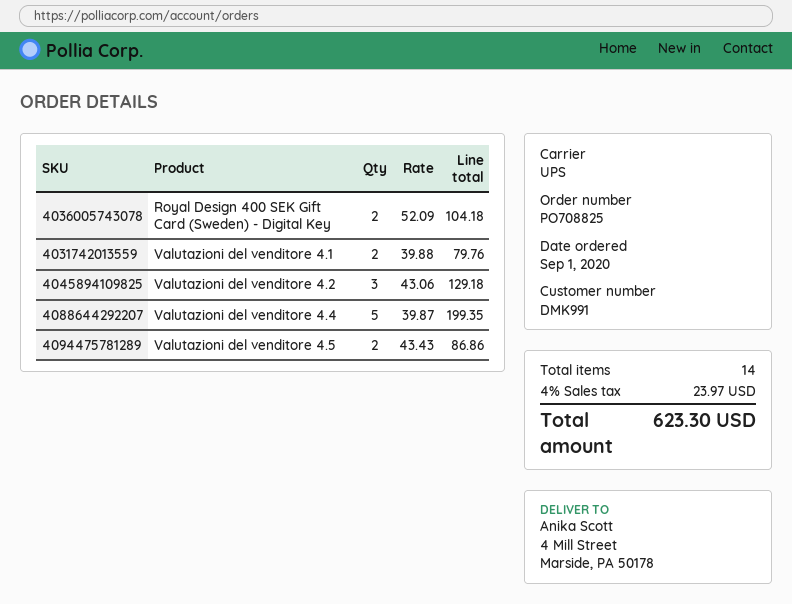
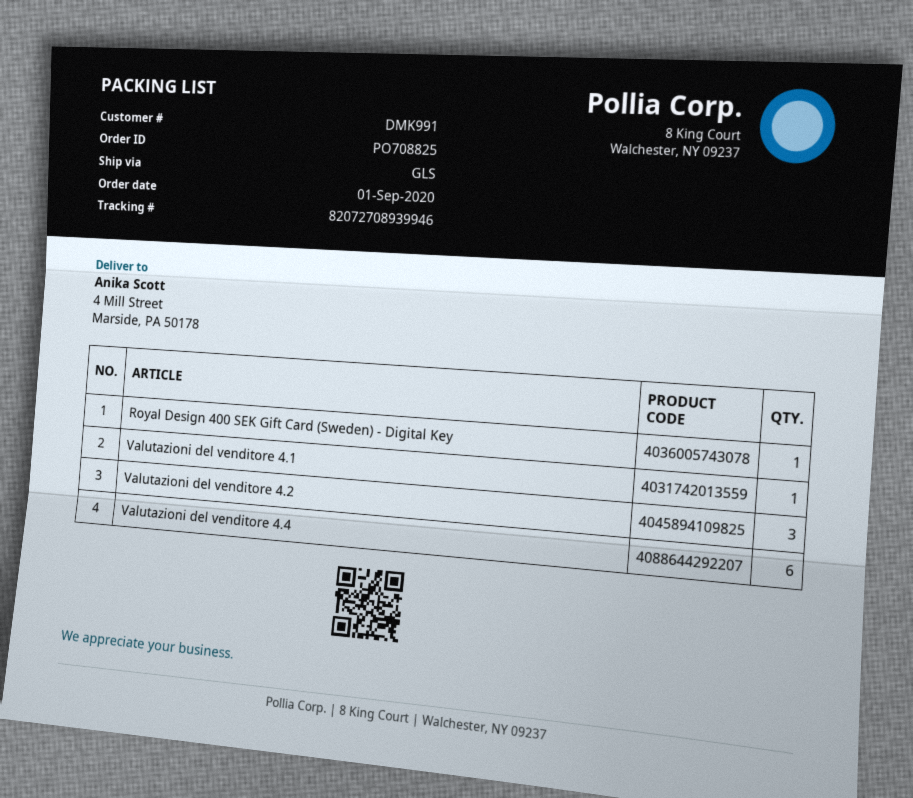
shipping method: UPS -> GLS
Royal Design 400 SEK Gift Card (Sweden) - Digital Key: 2 -> 1
Valutazioni del venditore 4.1: 2 -> 1
Valutazioni del venditore 4.4: 5 -> 6
Valutazioni del venditore 4.5: 2 -> none

